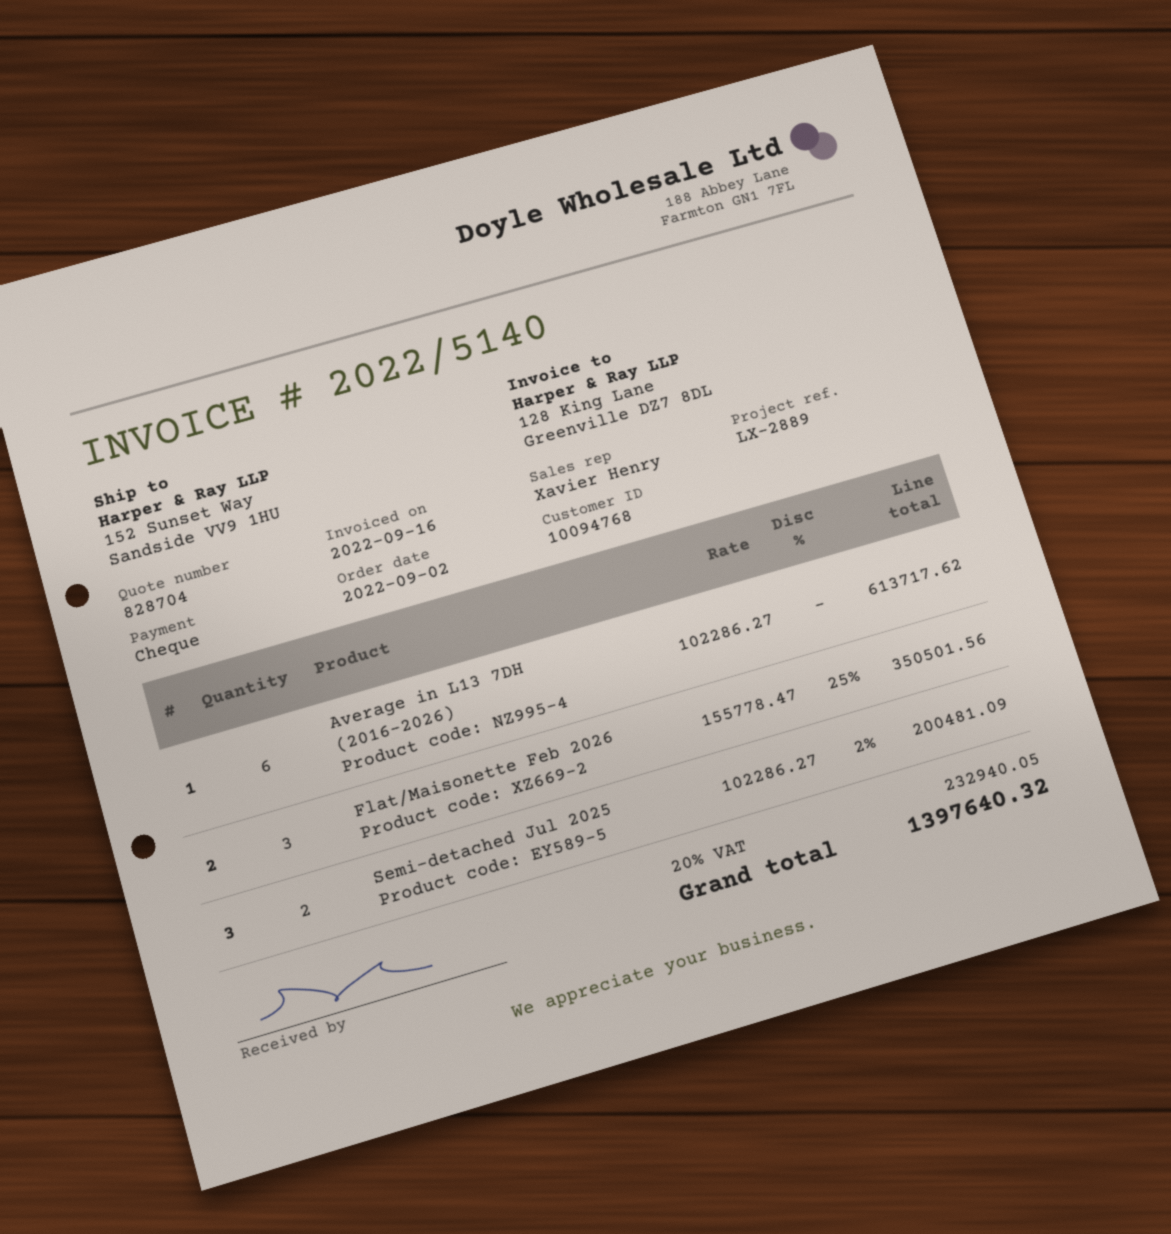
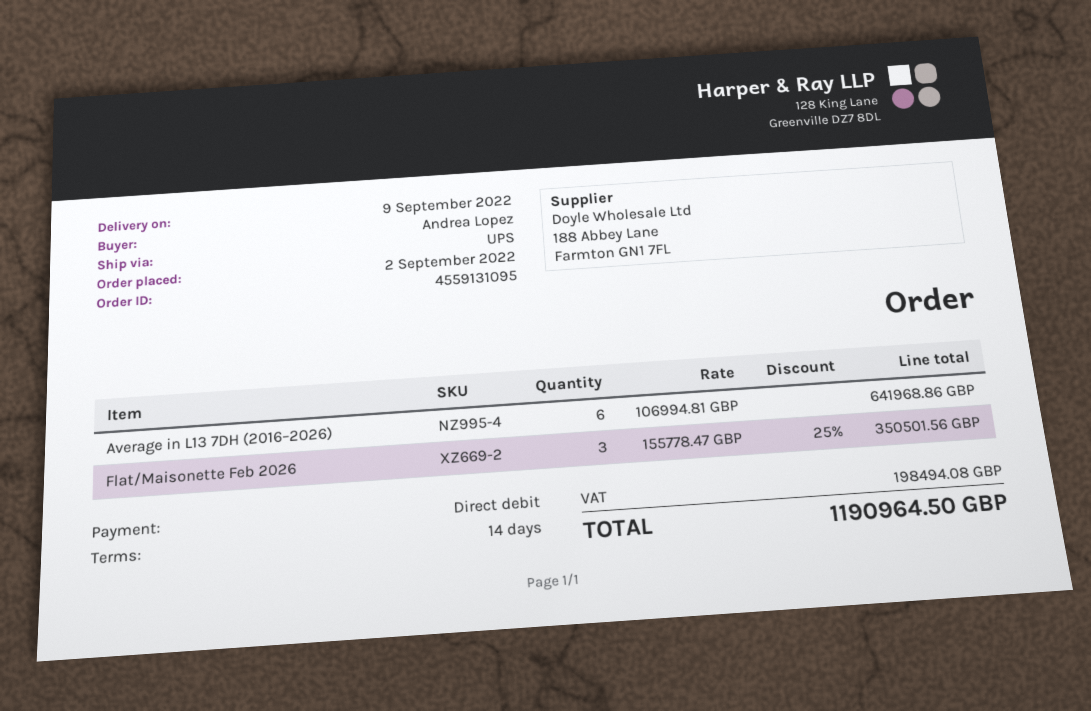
payment method: cheque -> direct debit
Average in L13 7DH (2016–2026): 6 x 102286.27 = 613717.62 -> 6 x 106994.81 = 641968.86
Semi-detached Jul 2025: 2 x 102286.27 - 2% = 200481.09 -> none
tax: 232940.05 -> 198494.08
total: 1397640.32 -> 1190964.50

